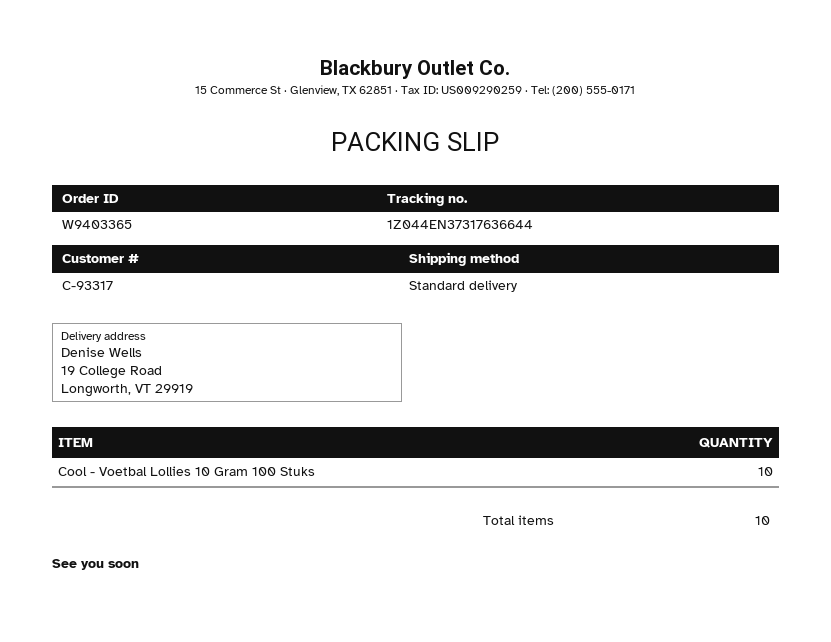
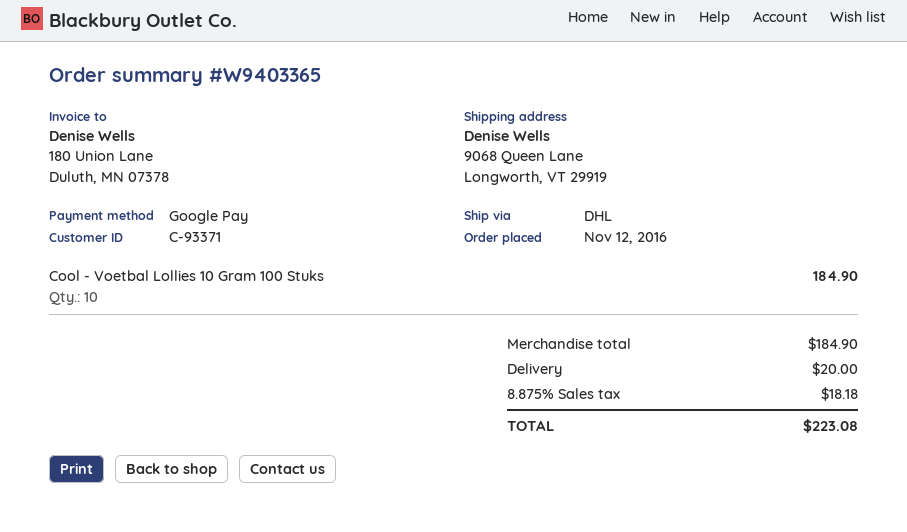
customer number: C-93317 -> C-93371
shipping method: standard -> DHL
ship to: 19 College Road, Longworth, VT 29919 -> 9068 Queen Lane, Longworth, VT 29919

